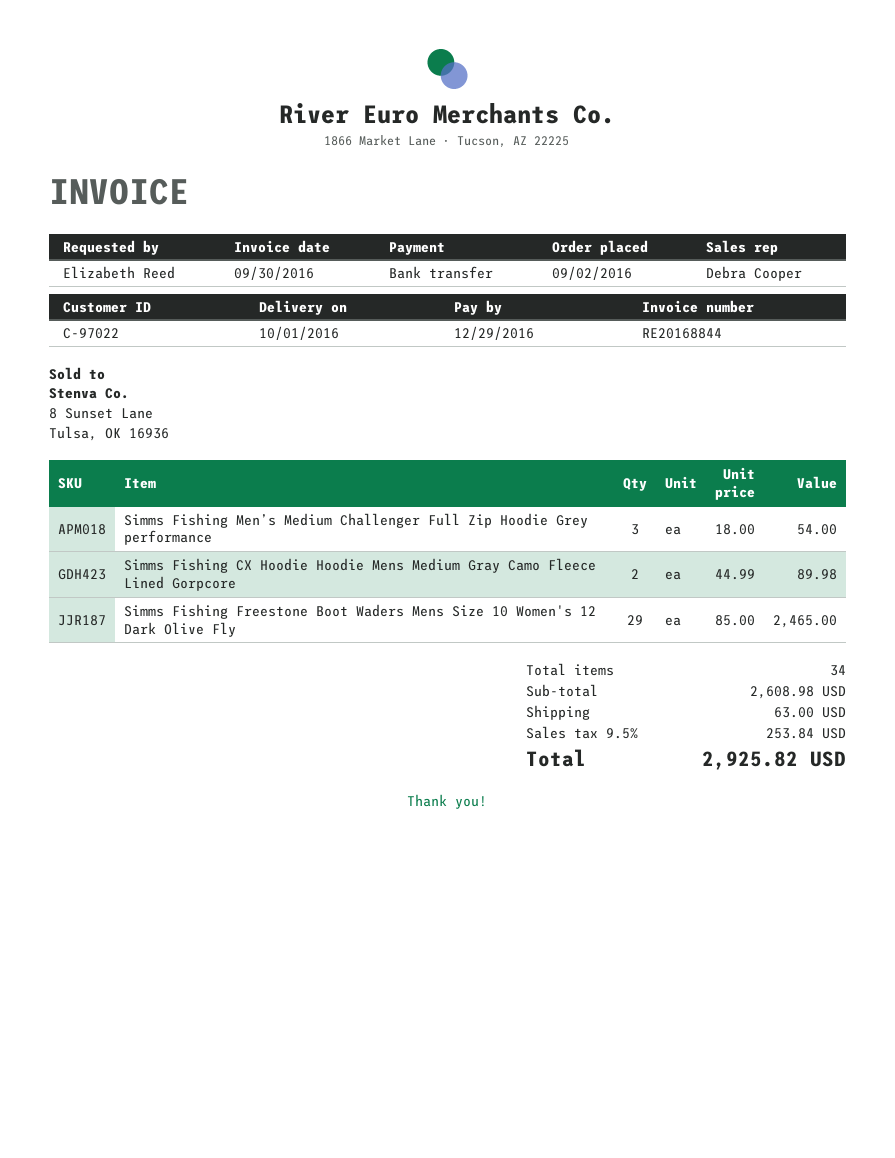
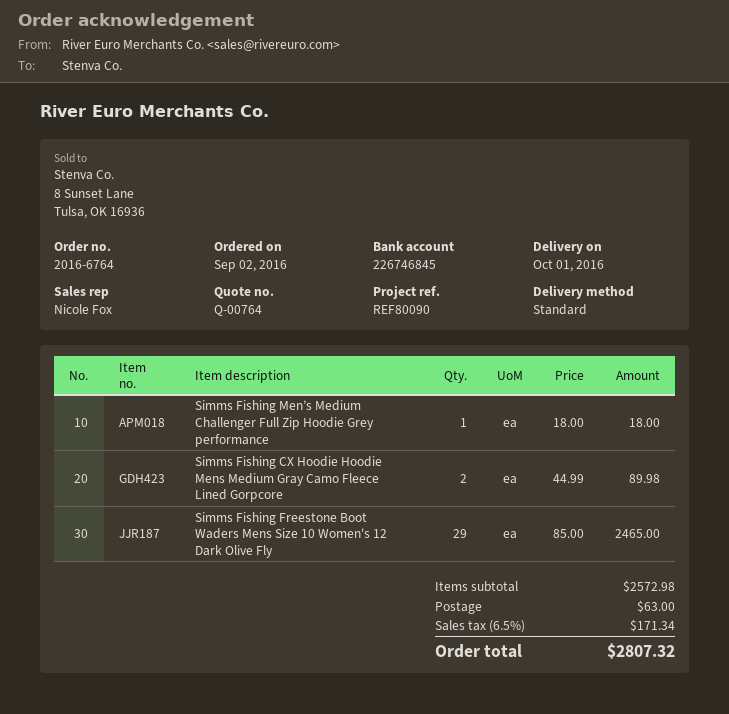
sales rep: Debra Cooper -> Nicole Fox
Simms Fishing Men’s Medium Challenger Full Zip Hoodie Grey performance: 3 x 18.00 = 54.00 -> 1 x 18.00 = 18.00
subtotal: 2608.98 -> 2572.98
tax: 9.5% = 253.84 -> 6.5% = 171.34
total: 2925.82 -> 2807.32

